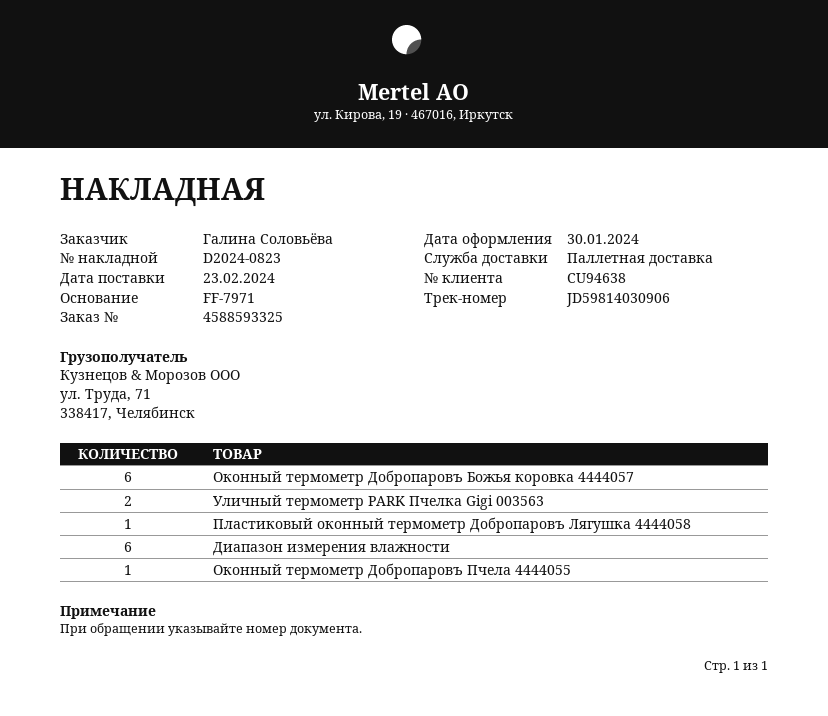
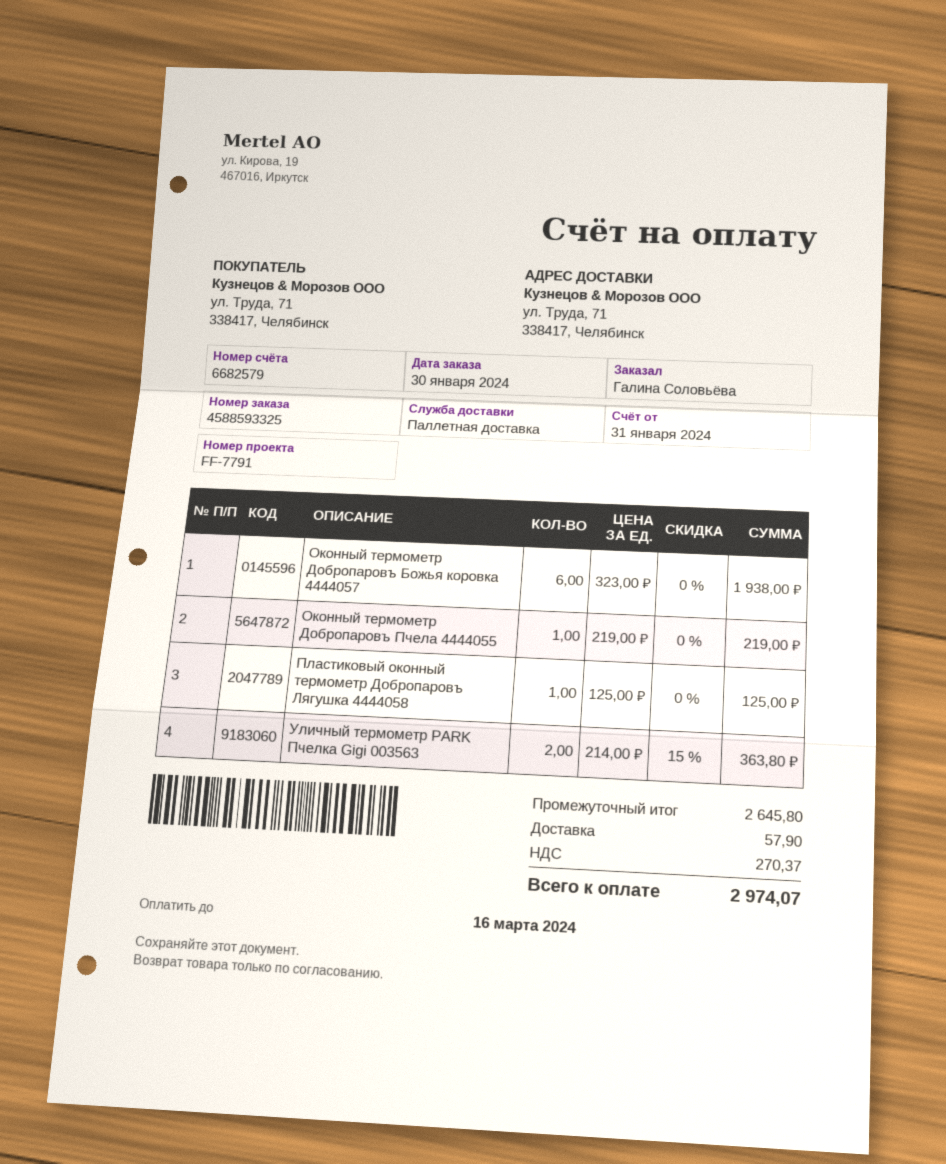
reference: FF-7971 -> FF-7791
Диапазон измерения влажности: 6 -> none

